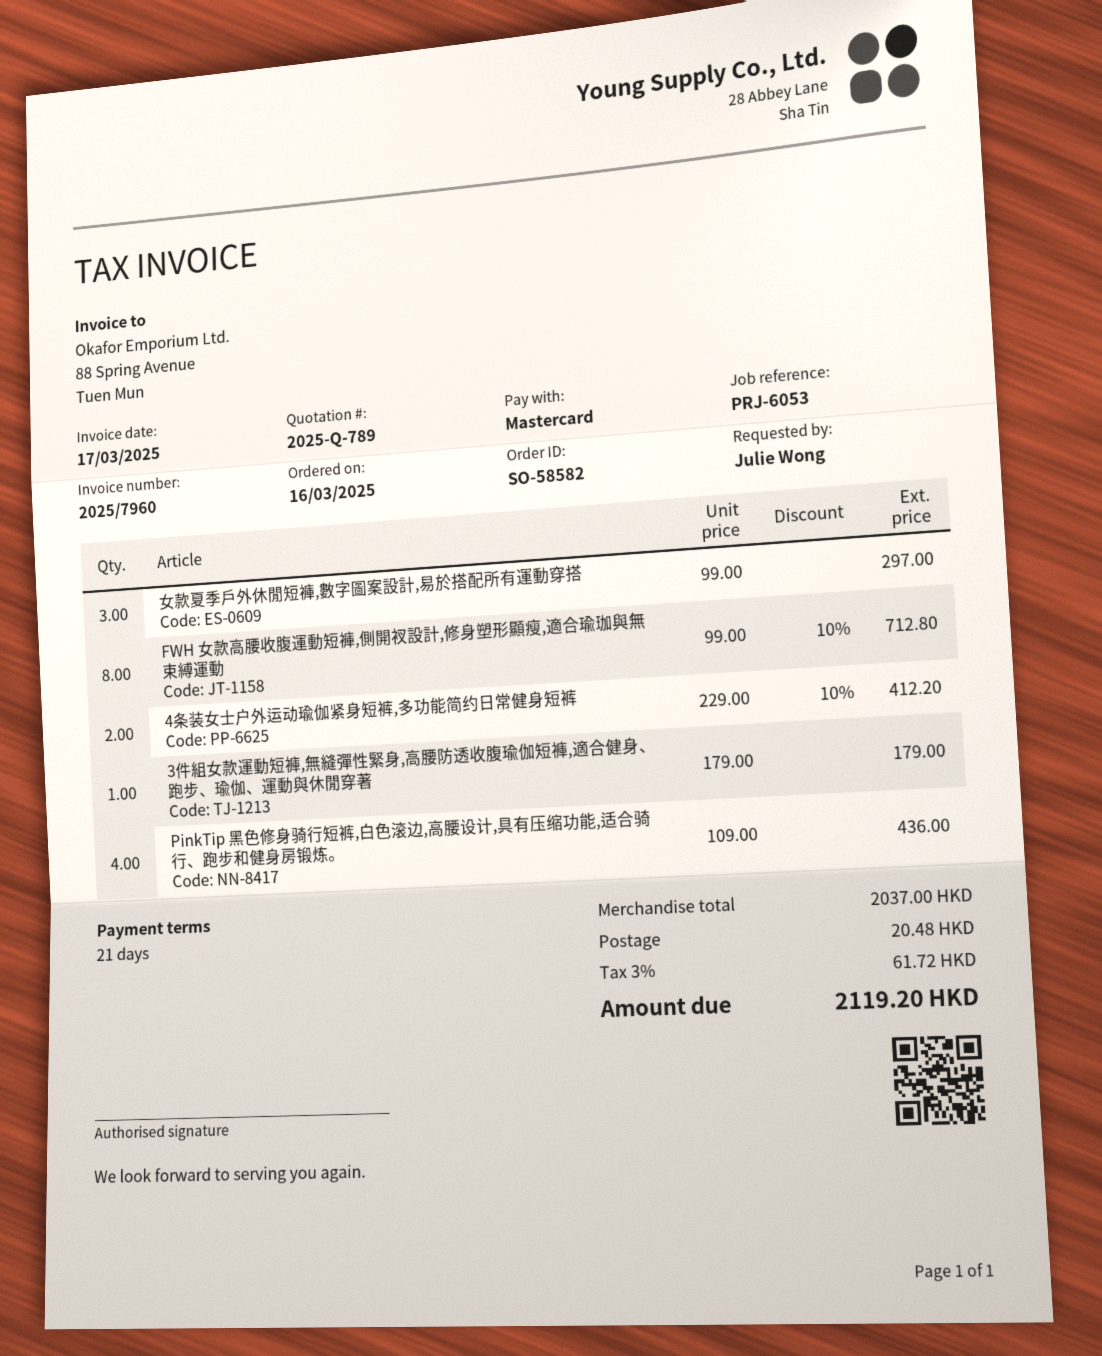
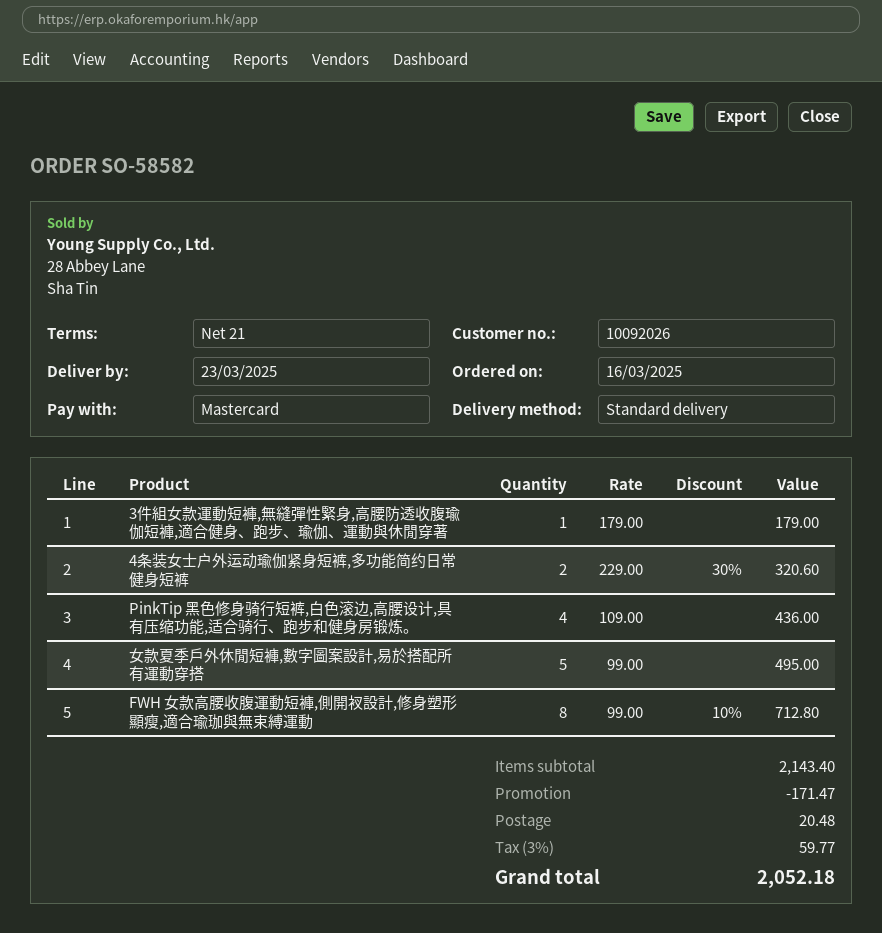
女款夏季戶外休閒短褲,數字圖案設計,易於搭配所有運動穿搭: 3 x 99.00 = 297.00 -> 5 x 99.00 = 495.00
4条装女士户外运动瑜伽紧身短裤,多功能简约日常健身短裤: 2 x 229.00 - 10% = 412.20 -> 2 x 229.00 - 30% = 320.60
subtotal: 2037.00 -> 2143.40
discount: none -> 171.47
tax: 3% = 61.72 -> 3% = 59.77
total: 2119.20 -> 2052.18

